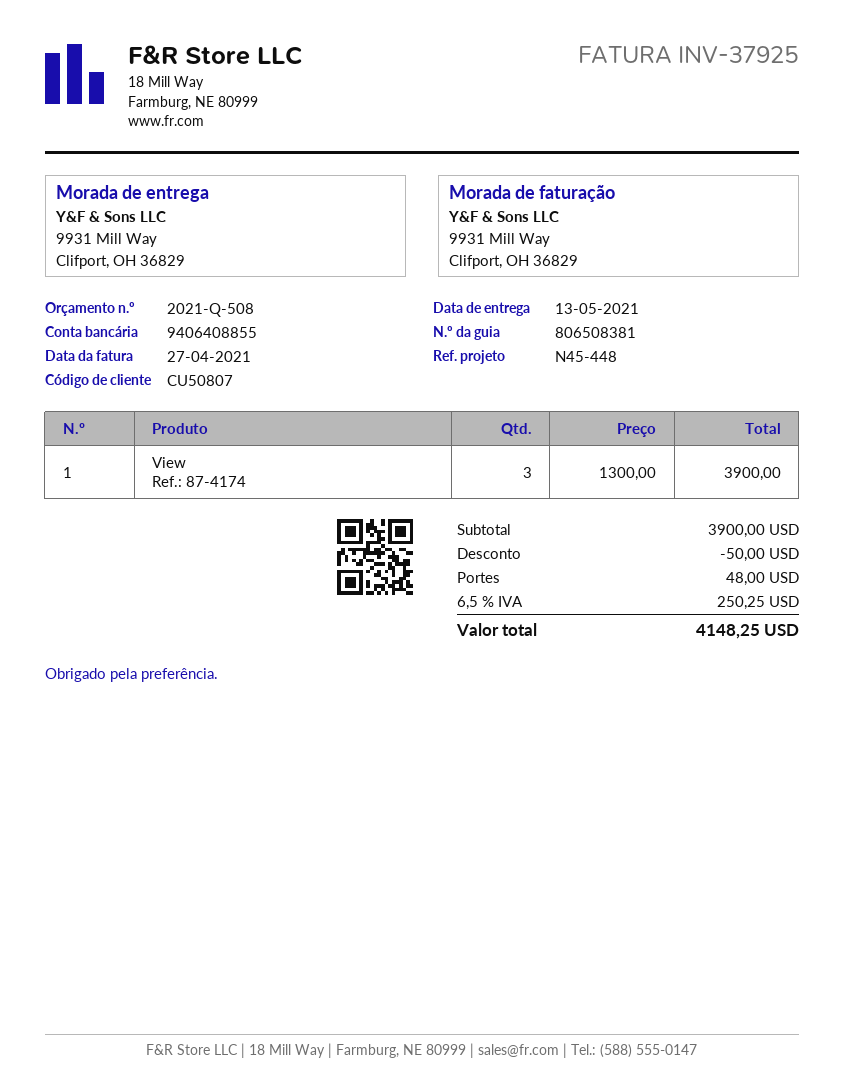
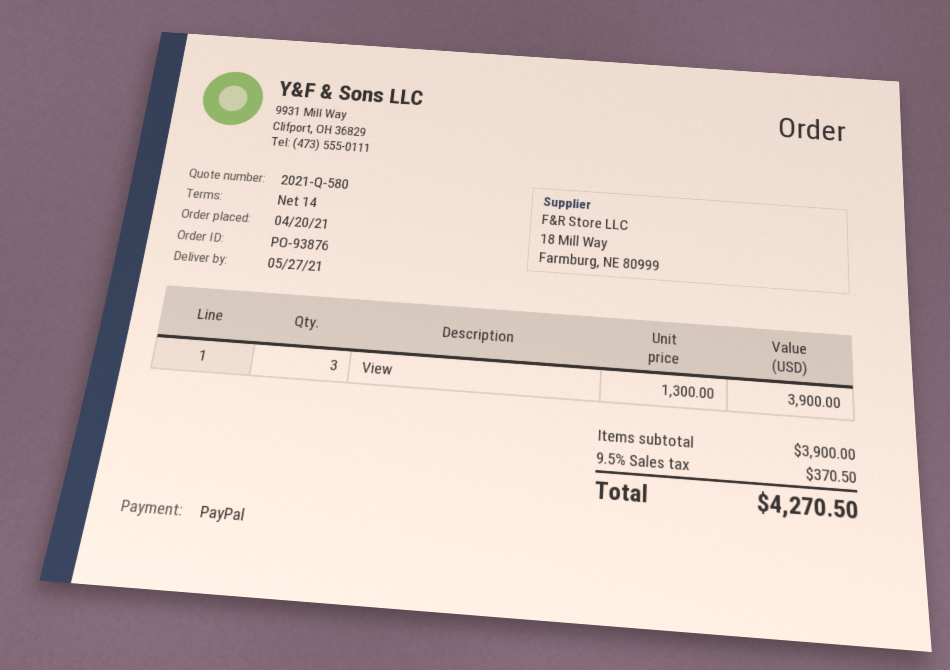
quote number: 2021-Q-508 -> 2021-Q-580
delivery date: 2021-05-13 -> 2021-05-27
discount: 50.00 -> none
shipping: 48.00 -> none
tax: 6.5% = 250.25 -> 9.5% = 370.50
total: 4148.25 -> 4270.50

